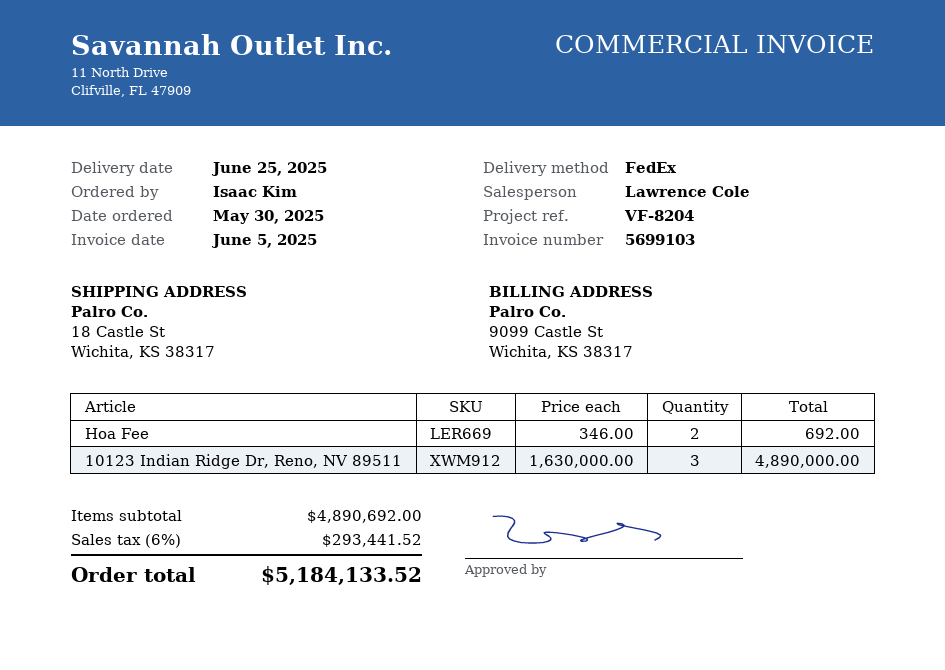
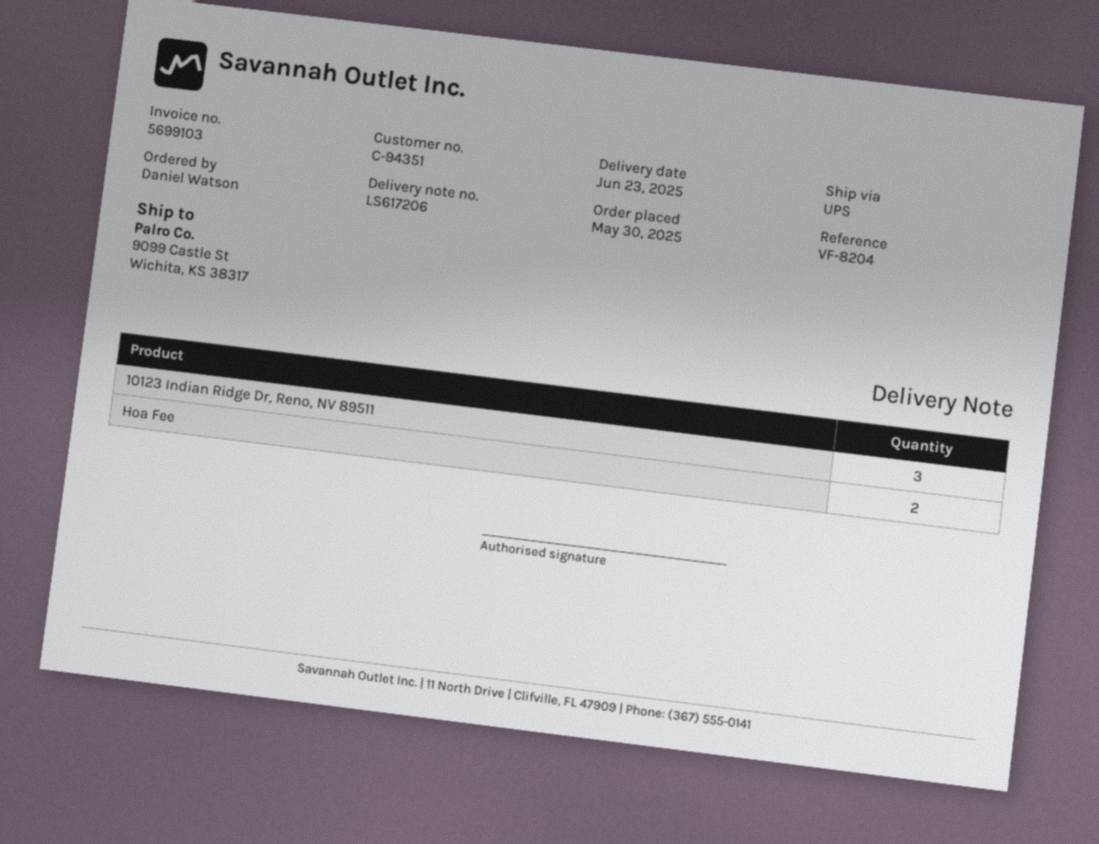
delivery date: 2025-06-25 -> 2025-06-23
ordered by: Isaac Kim -> Daniel Watson
shipping method: FedEx -> UPS
ship to: 18 Castle St, Wichita, KS 38317 -> 9099 Castle St, Wichita, KS 38317

